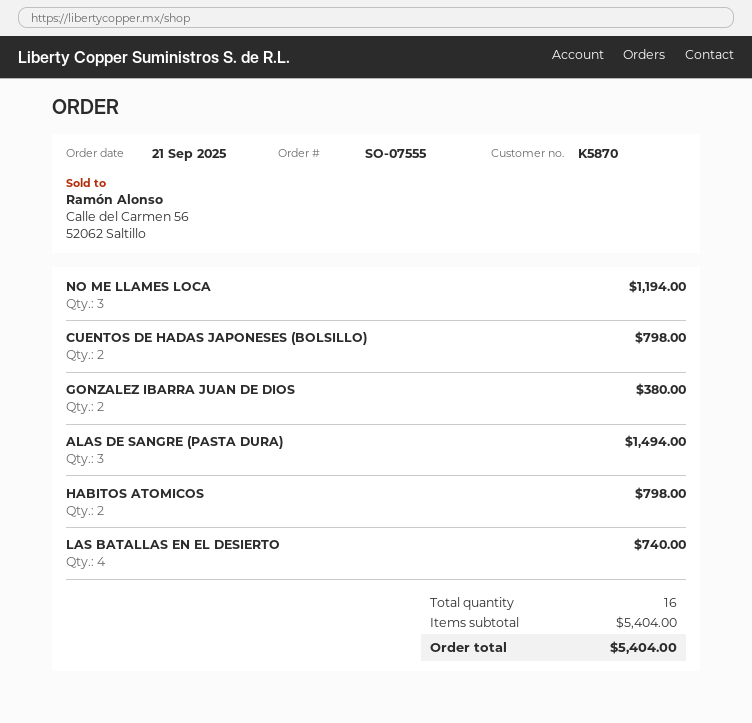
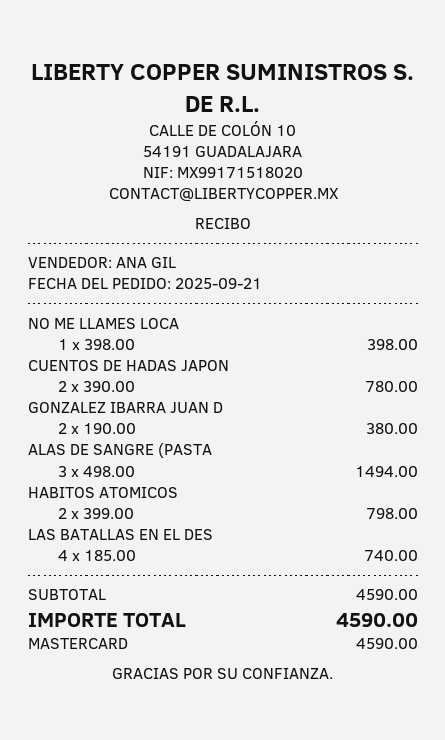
NO ME LLAMES LOCA: 3 for 1194.00 -> 1 for 398.00
CUENTOS DE HADAS JAPONESES (BOLSILLO): 2 for 798.00 -> 2 for 780.00
subtotal: 5404.00 -> 4590.00
total: 5404.00 -> 4590.00

